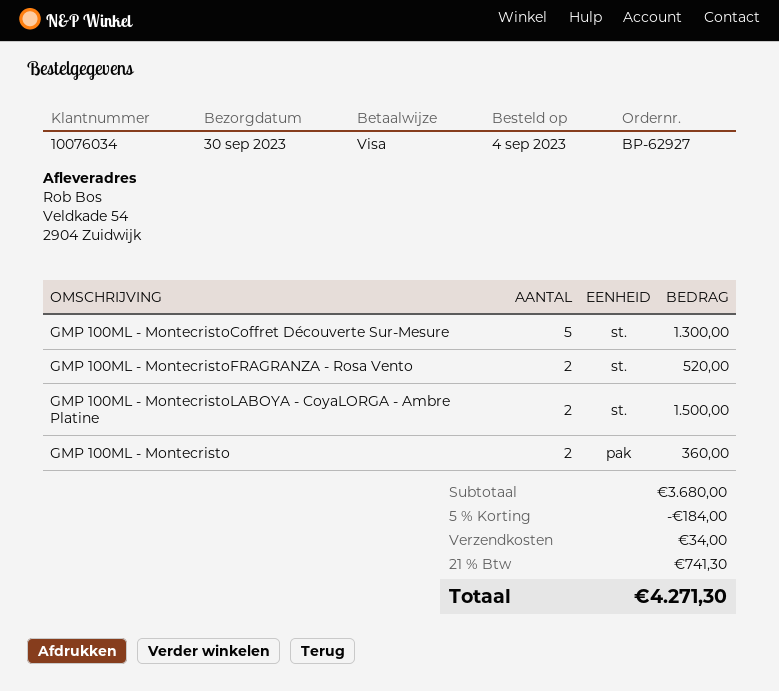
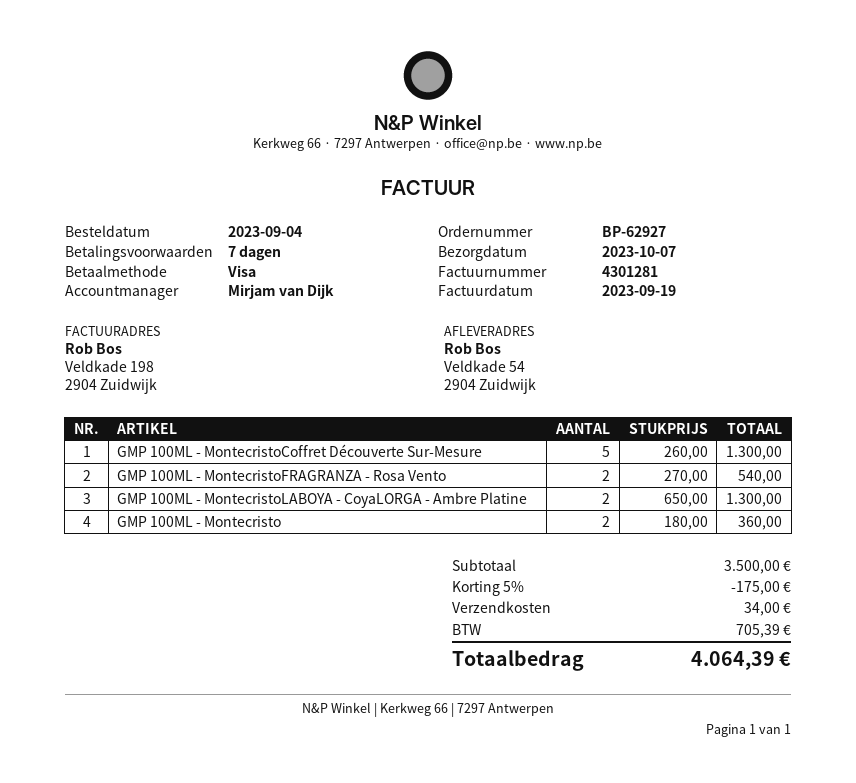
delivery date: 2023-09-30 -> 2023-10-07
GMP 100ML - MontecristoFRAGRANZA - Rosa Vento: 2 for 520.00 -> 2 for 540.00
GMP 100ML - MontecristoLABOYA - CoyaLORGA - Ambre Platine: 2 for 1500.00 -> 2 for 1300.00
subtotal: 3680.00 -> 3500.00
discount: 5% = 184.00 -> 5% = 175.00
tax: 741.30 -> 705.39
total: 4271.30 -> 4064.39

